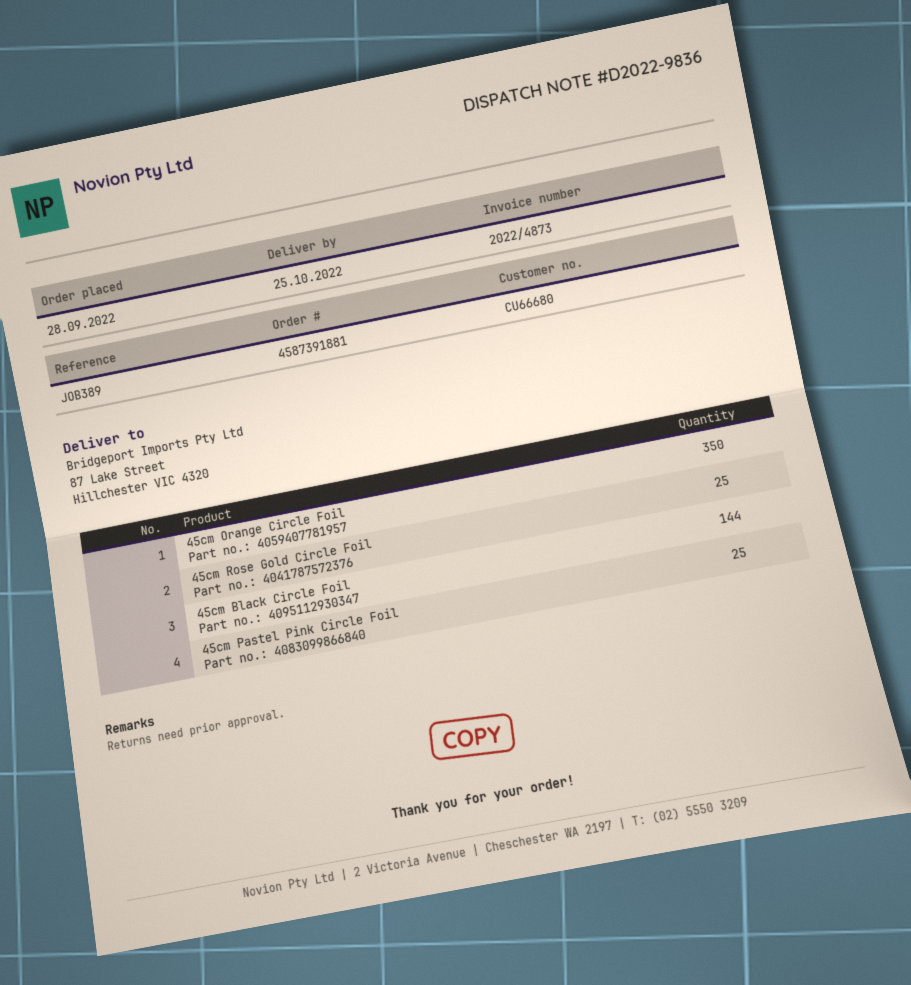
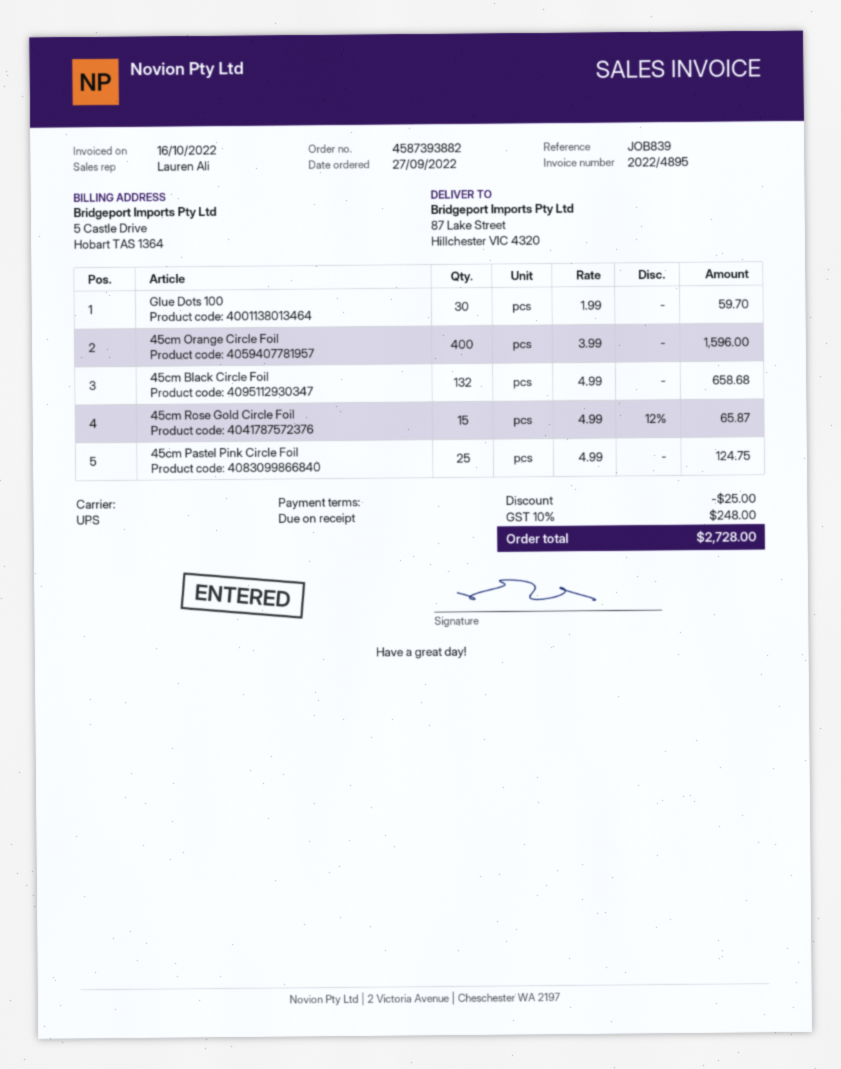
order number: 4587391881 -> 4587393882
order date: 2022-09-28 -> 2022-09-27
invoice number: 2022/4873 -> 2022/4895
reference: JOB389 -> JOB839
45cm Orange Circle Foil: 350 -> 400
45cm Rose Gold Circle Foil: 25 -> 15
45cm Black Circle Foil: 144 -> 132
Glue Dots 100: none -> 30

